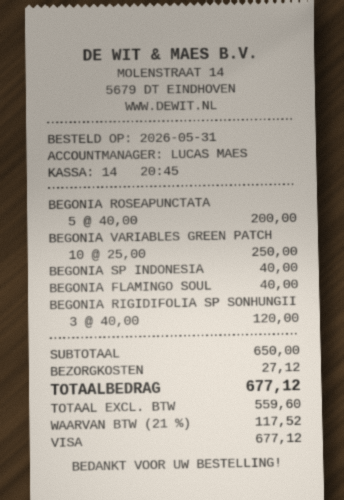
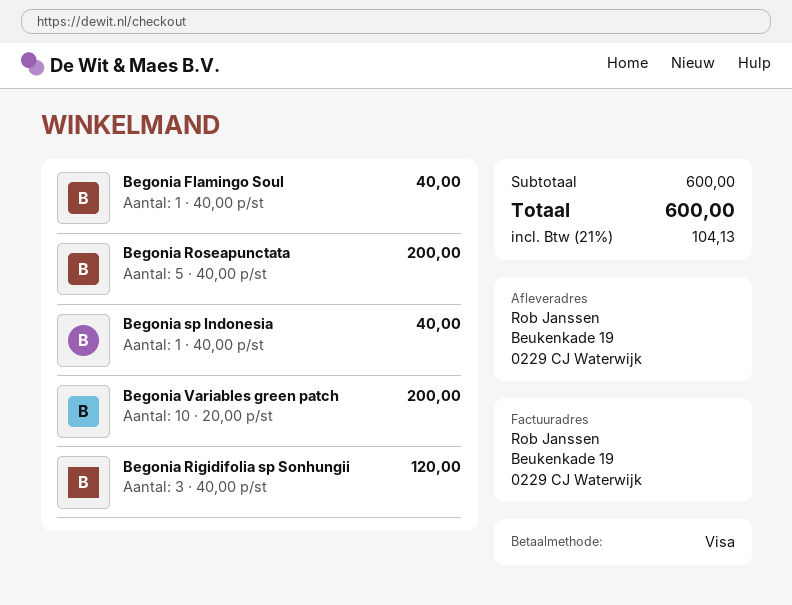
BEGONIA VARIABLES GREEN PATCH: 10 x 25.00 = 250.00 -> 10 x 20.00 = 200.00
subtotal: 650.00 -> 600.00
shipping: 27.12 -> none
tax: 21% = 117.52 -> 21% = 104.13
total: 677.12 -> 600.00

